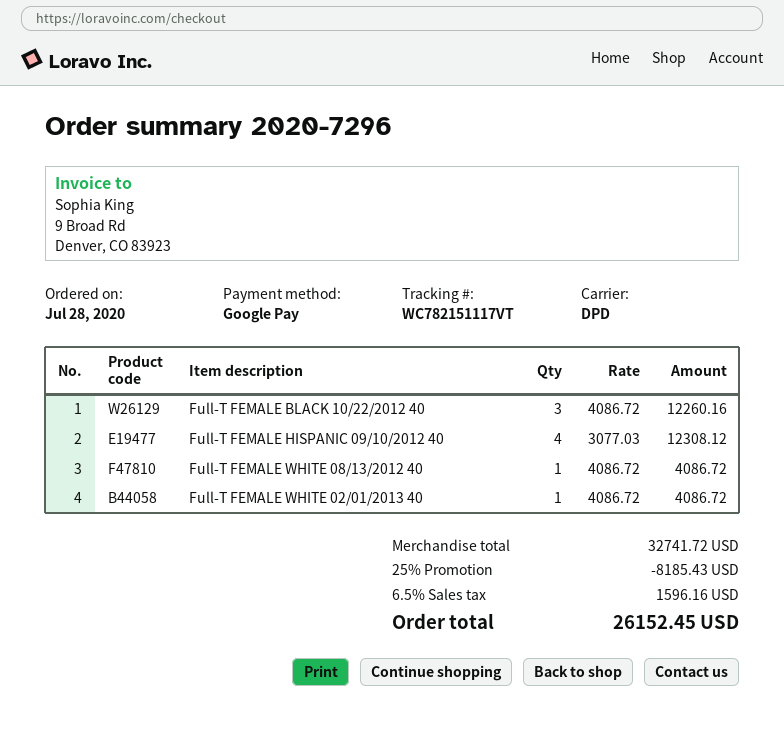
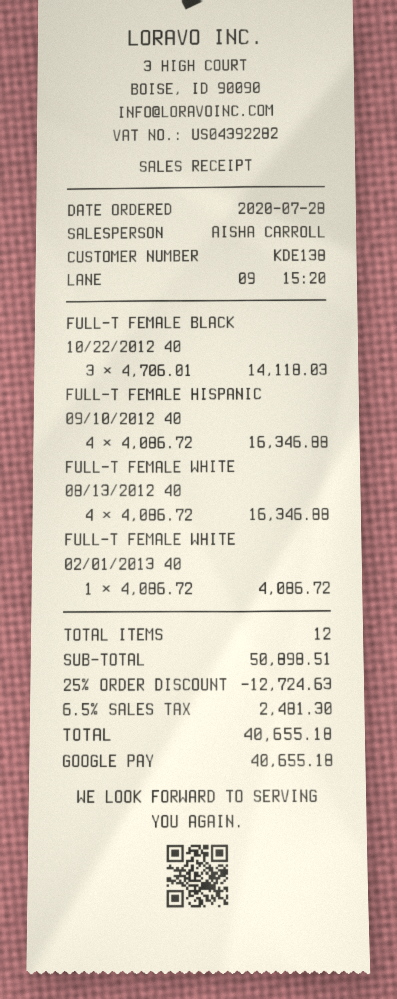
Full-T FEMALE BLACK 10/22/2012 40: 3 x 4086.72 = 12260.16 -> 3 x 4706.01 = 14118.03
Full-T FEMALE HISPANIC 09/10/2012 40: 4 x 3077.03 = 12308.12 -> 4 x 4086.72 = 16346.88
Full-T FEMALE WHITE 08/13/2012 40: 1 x 4086.72 = 4086.72 -> 4 x 4086.72 = 16346.88
subtotal: 32741.72 -> 50898.51
discount: 25% = 8185.43 -> 25% = 12724.63
tax: 6.5% = 1596.16 -> 6.5% = 2481.30
total: 26152.45 -> 40655.18

